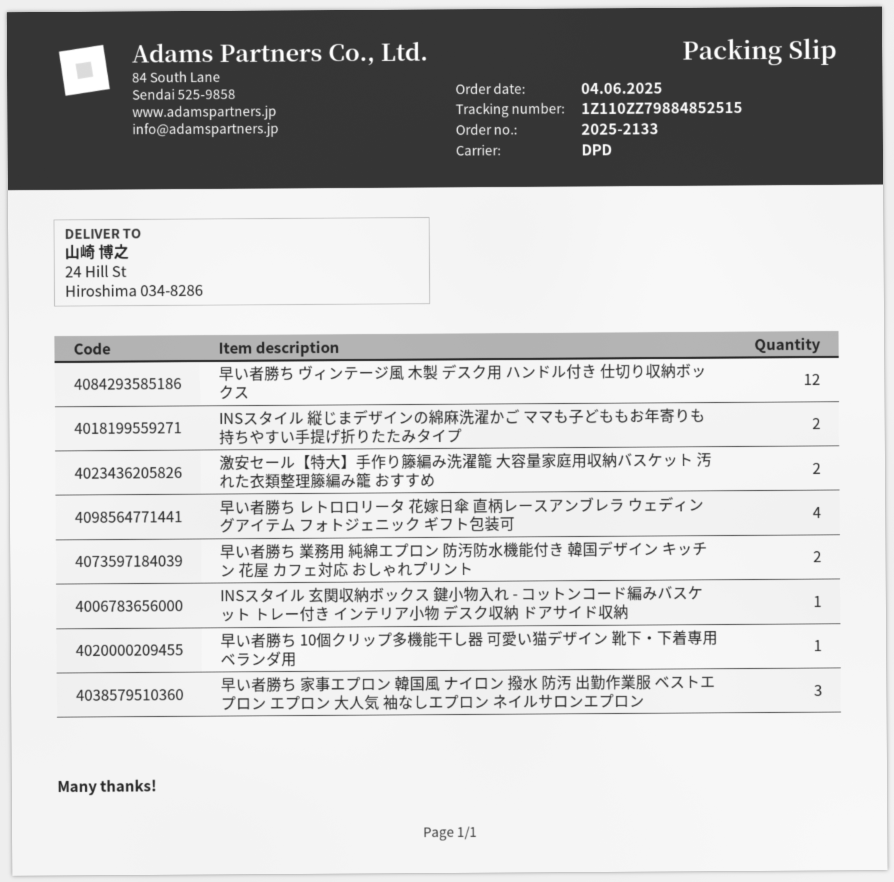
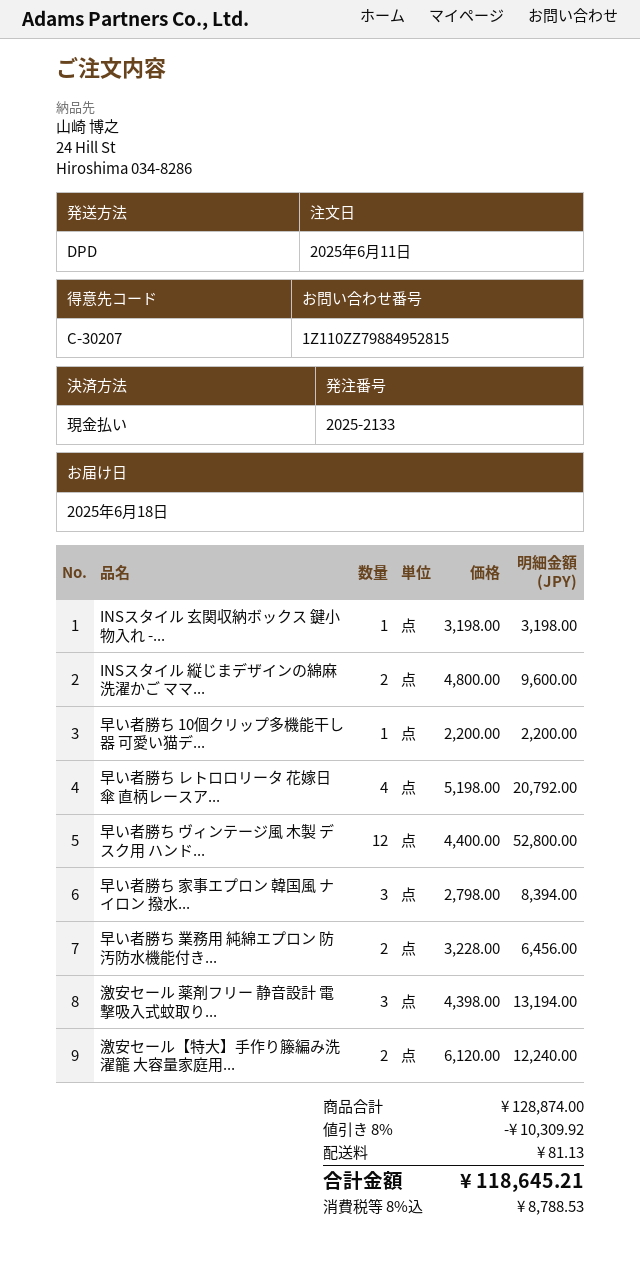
order date: 2025-06-04 -> 2025-06-11
tracking number: 1Z110ZZ79884852515 -> 1Z110ZZ79884952815
激安セール 薬剤フリー 静音設計 電撃吸入式蚊取り...: none -> 3

